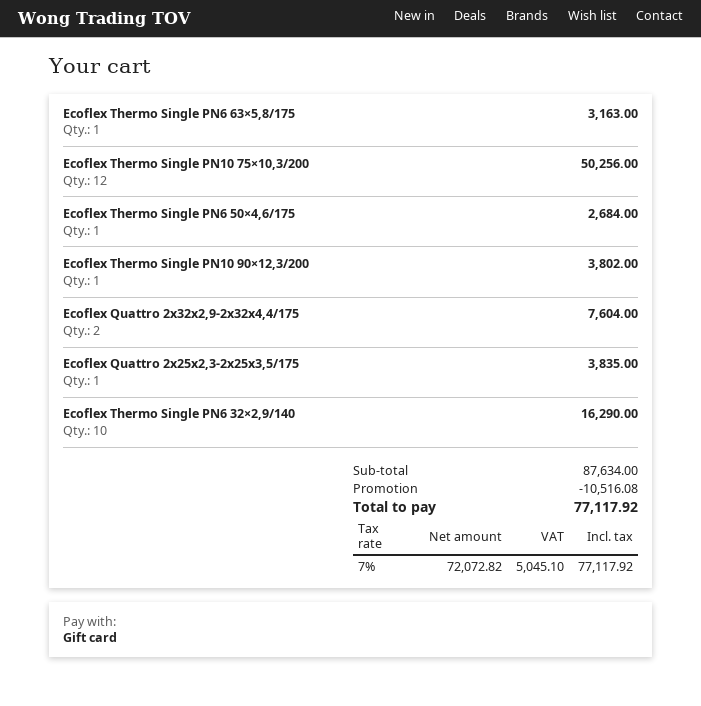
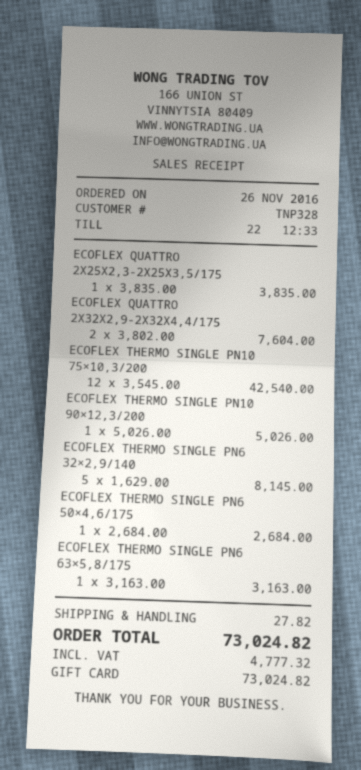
Ecoflex Thermo Single PN10 75×10,3/200: 12 for 50256.00 -> 12 for 42540.00
Ecoflex Thermo Single PN10 90×12,3/200: 1 for 3802.00 -> 1 for 5026.00
Ecoflex Thermo Single PN6 32×2,9/140: 10 for 16290.00 -> 5 for 8145.00
discount: 10516.08 -> none
shipping: none -> 27.82
tax: 5045.10 -> 4777.32
total: 77117.92 -> 73024.82

